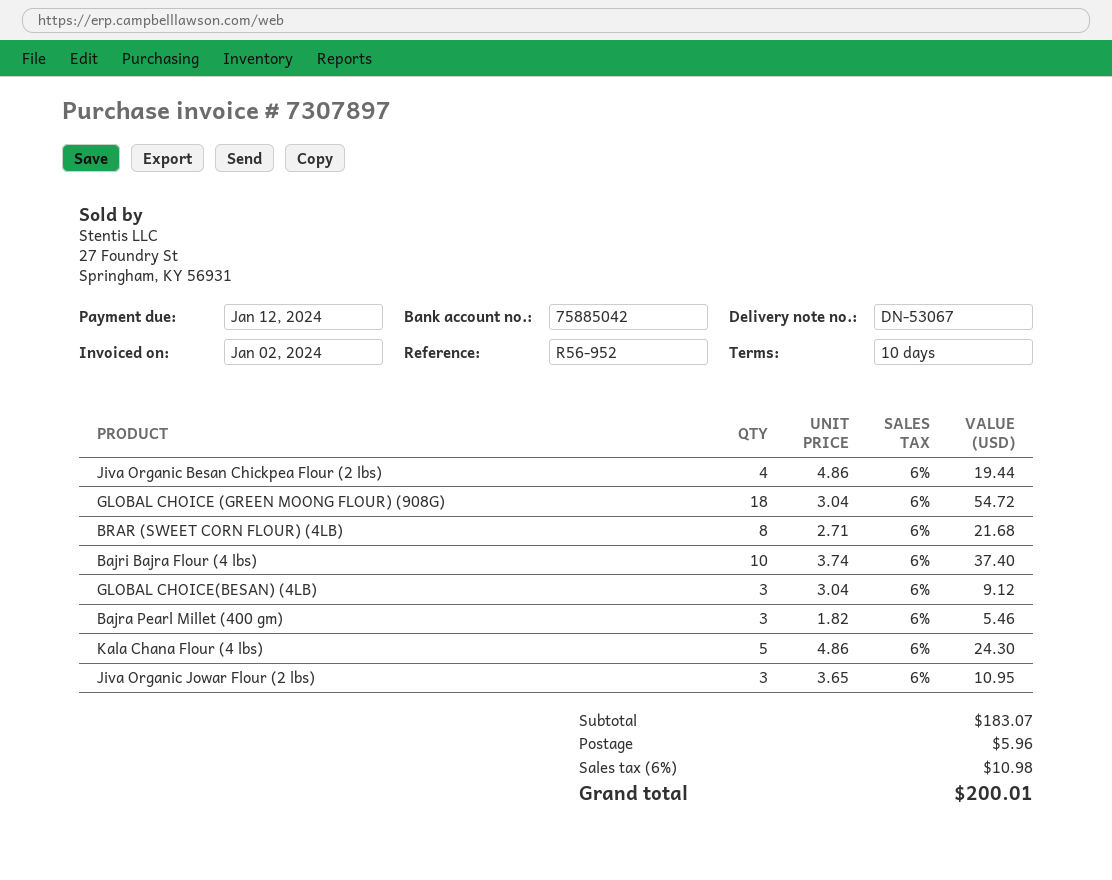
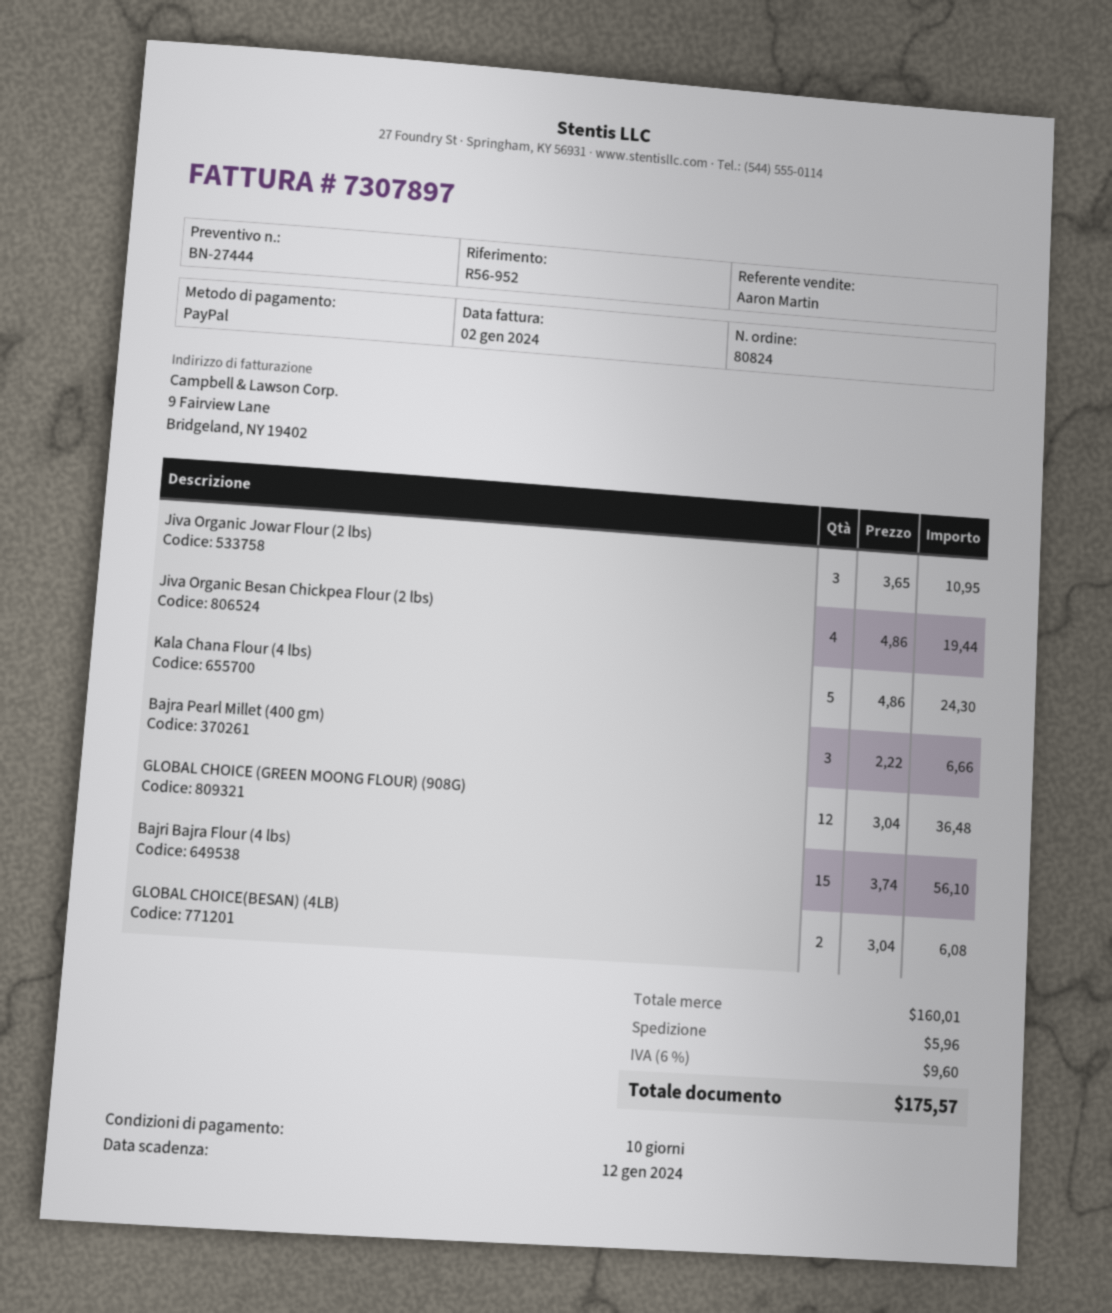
GLOBAL CHOICE (GREEN MOONG FLOUR) (908G): 18 x 3.04 = 54.72 -> 12 x 3.04 = 36.48
BRAR (SWEET CORN FLOUR) (4LB): 8 x 2.71 = 21.68 -> none
Bajri Bajra Flour (4 lbs): 10 x 3.74 = 37.40 -> 15 x 3.74 = 56.10
GLOBAL CHOICE(BESAN) (4LB): 3 x 3.04 = 9.12 -> 2 x 3.04 = 6.08
Bajra Pearl Millet (400 gm): 3 x 1.82 = 5.46 -> 3 x 2.22 = 6.66
subtotal: 183.07 -> 160.01
tax: 6% = 10.98 -> 6% = 9.60
total: 200.01 -> 175.57

